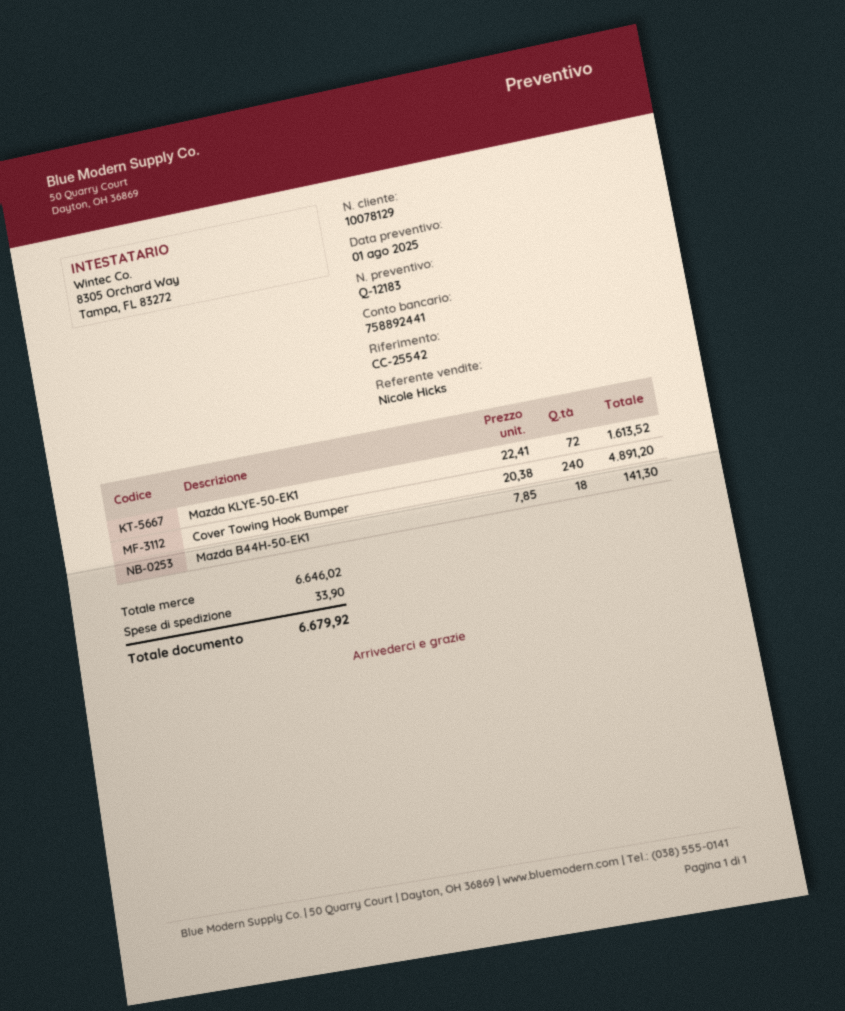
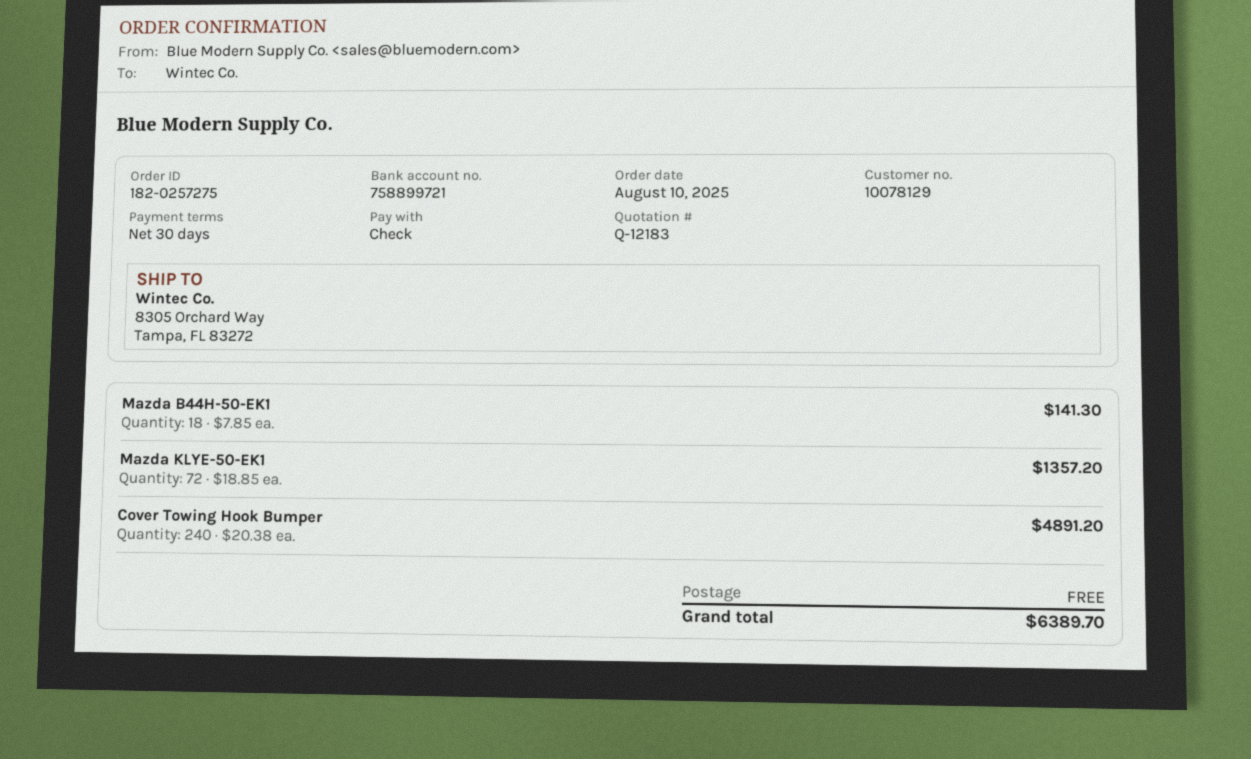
bank account: 758892441 -> 758899721
Mazda KLYE-50-EK1: 72 x 22.41 = 1613.52 -> 72 x 18.85 = 1357.20
shipping: 33.90 -> 0.00
total: 6679.92 -> 6389.70

